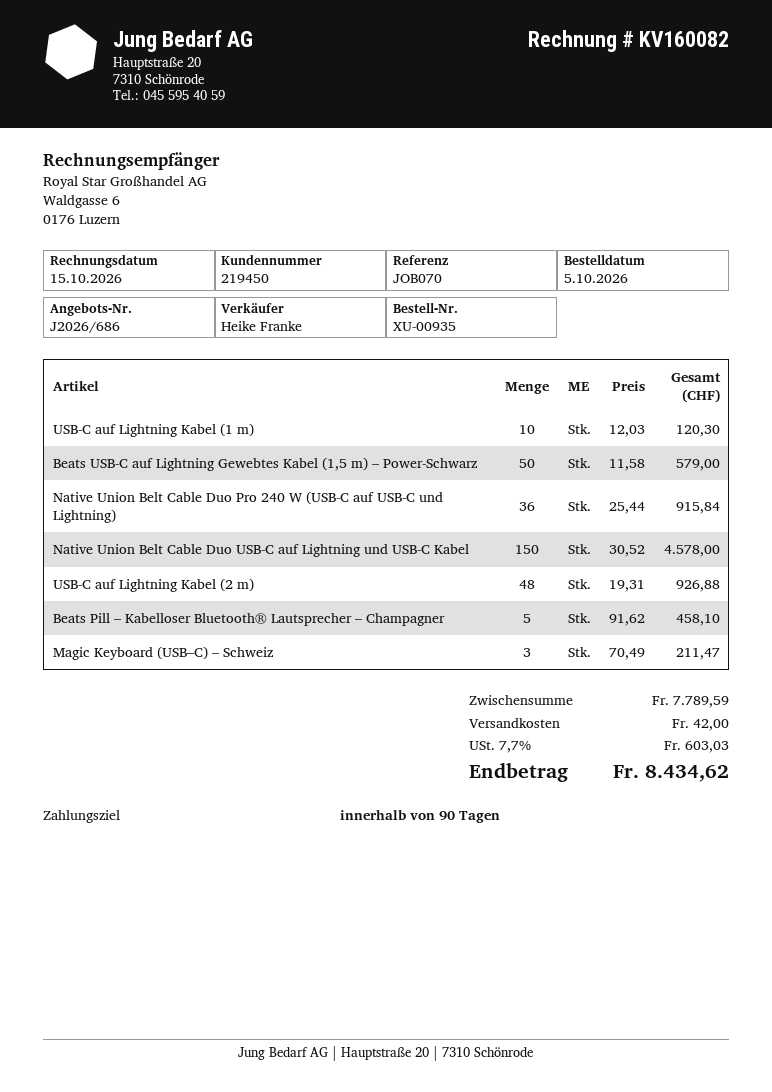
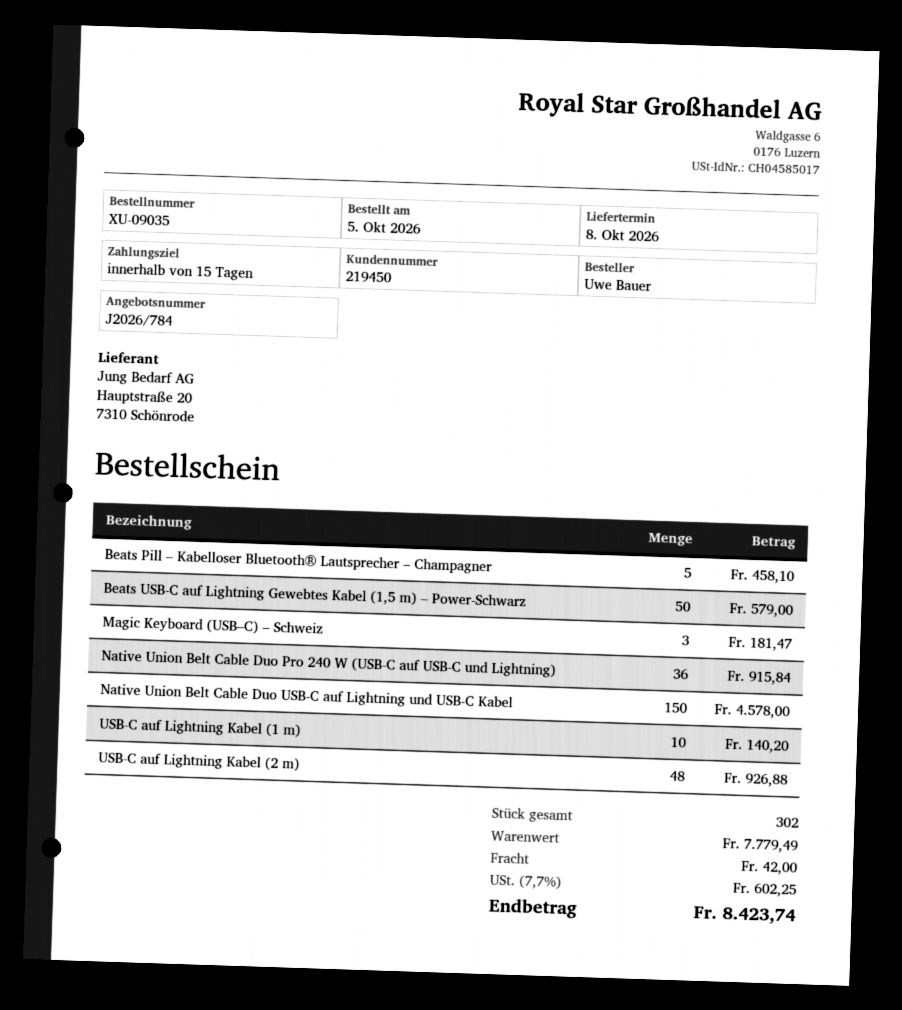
quote number: J2026/686 -> J2026/784
order number: XU-00935 -> XU-09035
payment terms: 90 days -> 15 days
USB‑C auf Lightning Kabel (1 m): 10 for 120.30 -> 10 for 140.20
Magic Keyboard (USB–C) – Schweiz: 3 for 211.47 -> 3 for 181.47
subtotal: 7789.59 -> 7779.49
tax: 7.7% = 603.03 -> 7.7% = 602.25
total: 8434.62 -> 8423.74

